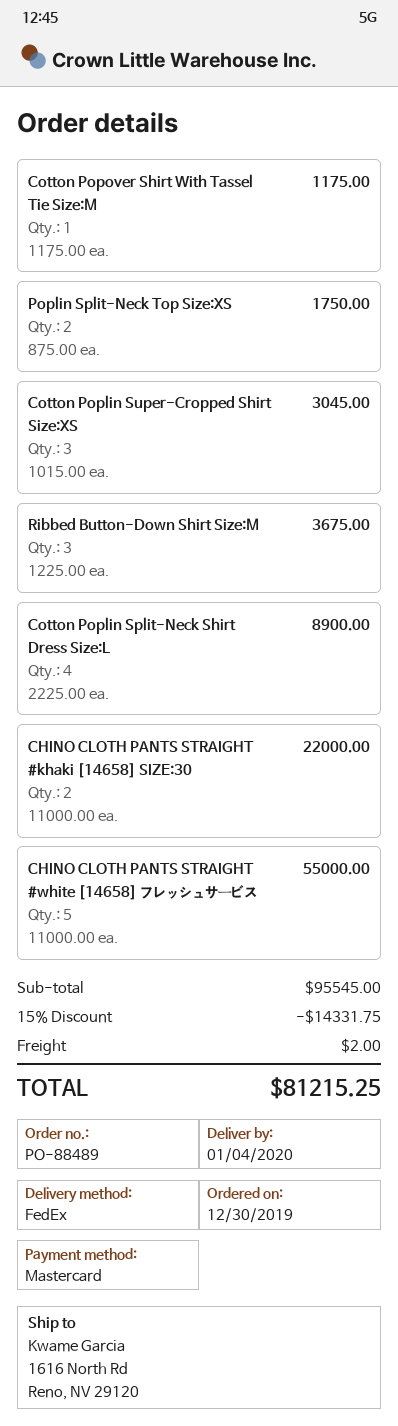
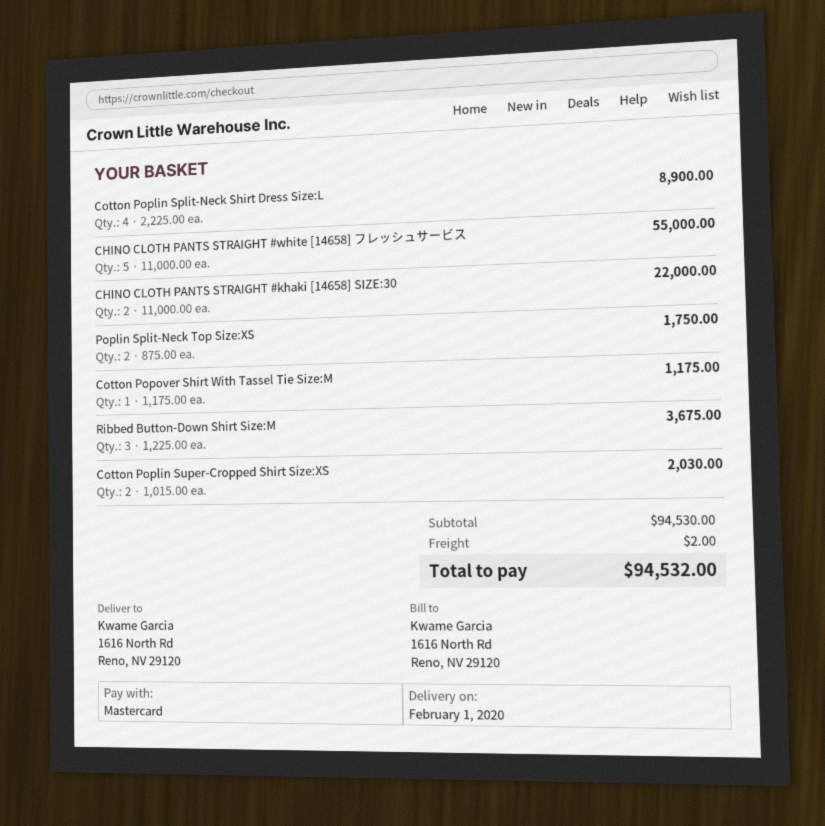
delivery date: 2020-01-04 -> 2020-02-01
Cotton Poplin Super-Cropped Shirt Size:XS: 3 x 1015.00 = 3045.00 -> 2 x 1015.00 = 2030.00
subtotal: 95545.00 -> 94530.00
discount: 15% = 14331.75 -> none
total: 81215.25 -> 94532.00

